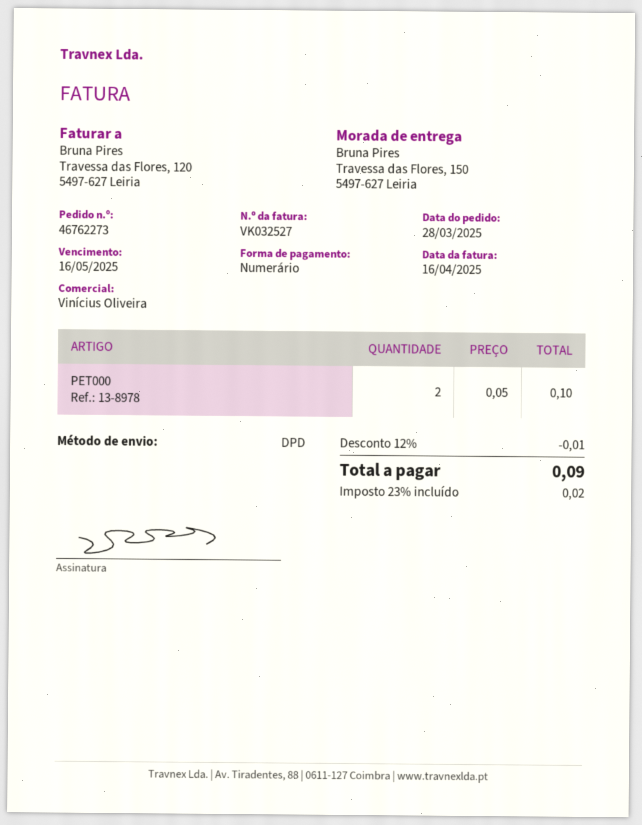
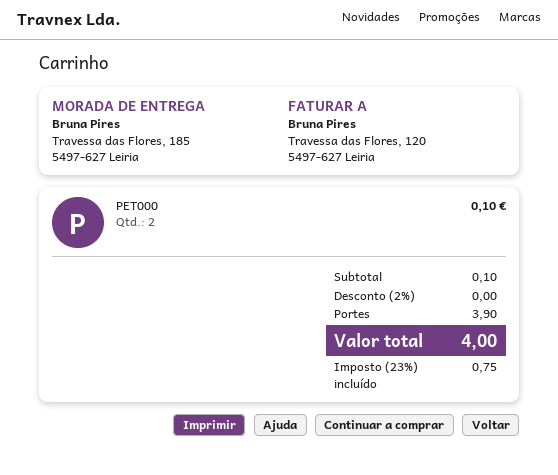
ship to: Travessa das Flores, 150, 5497-627 Leiria -> Travessa das Flores, 185, 5497-627 Leiria
discount: 12% = 0.01 -> 2% = 0.00
shipping: none -> 3.90
tax: 23% = 0.02 -> 23% = 0.75
total: 0.09 -> 4.00

